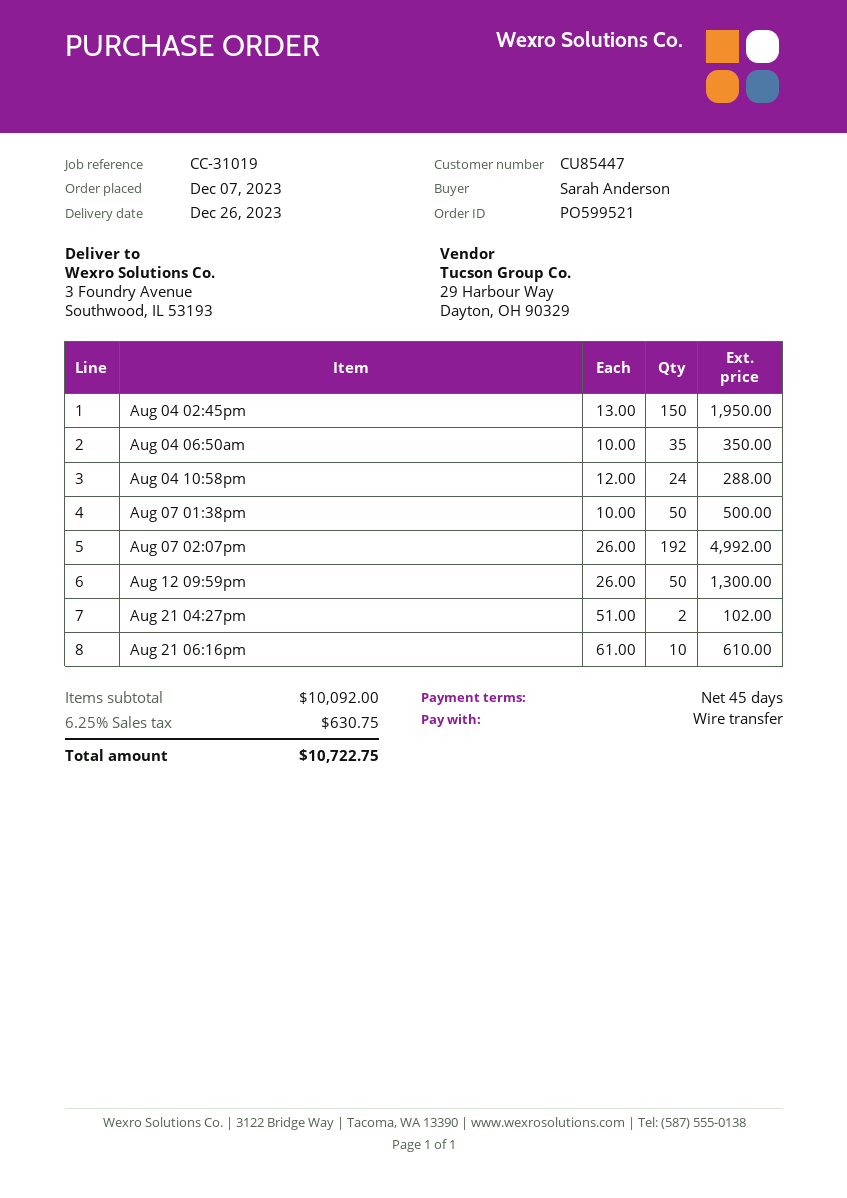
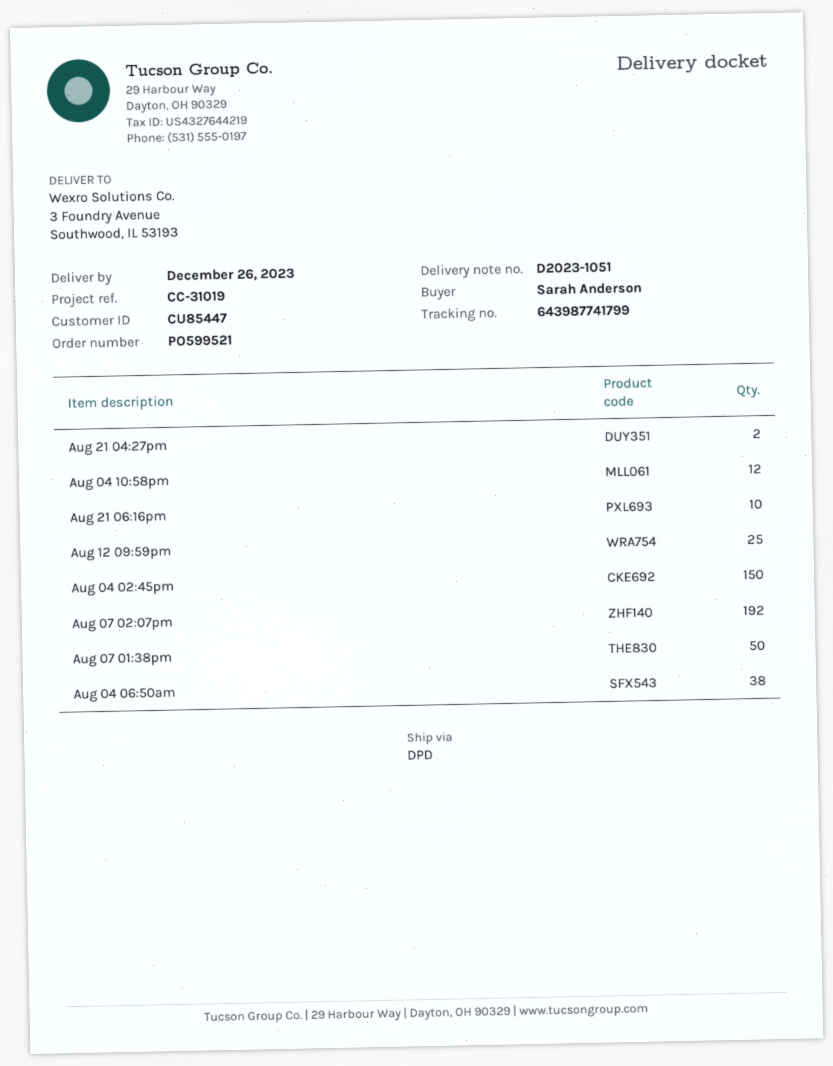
Aug 04 06:50am: 35 -> 38
Aug 04 10:58pm: 24 -> 12
Aug 12 09:59pm: 50 -> 25

